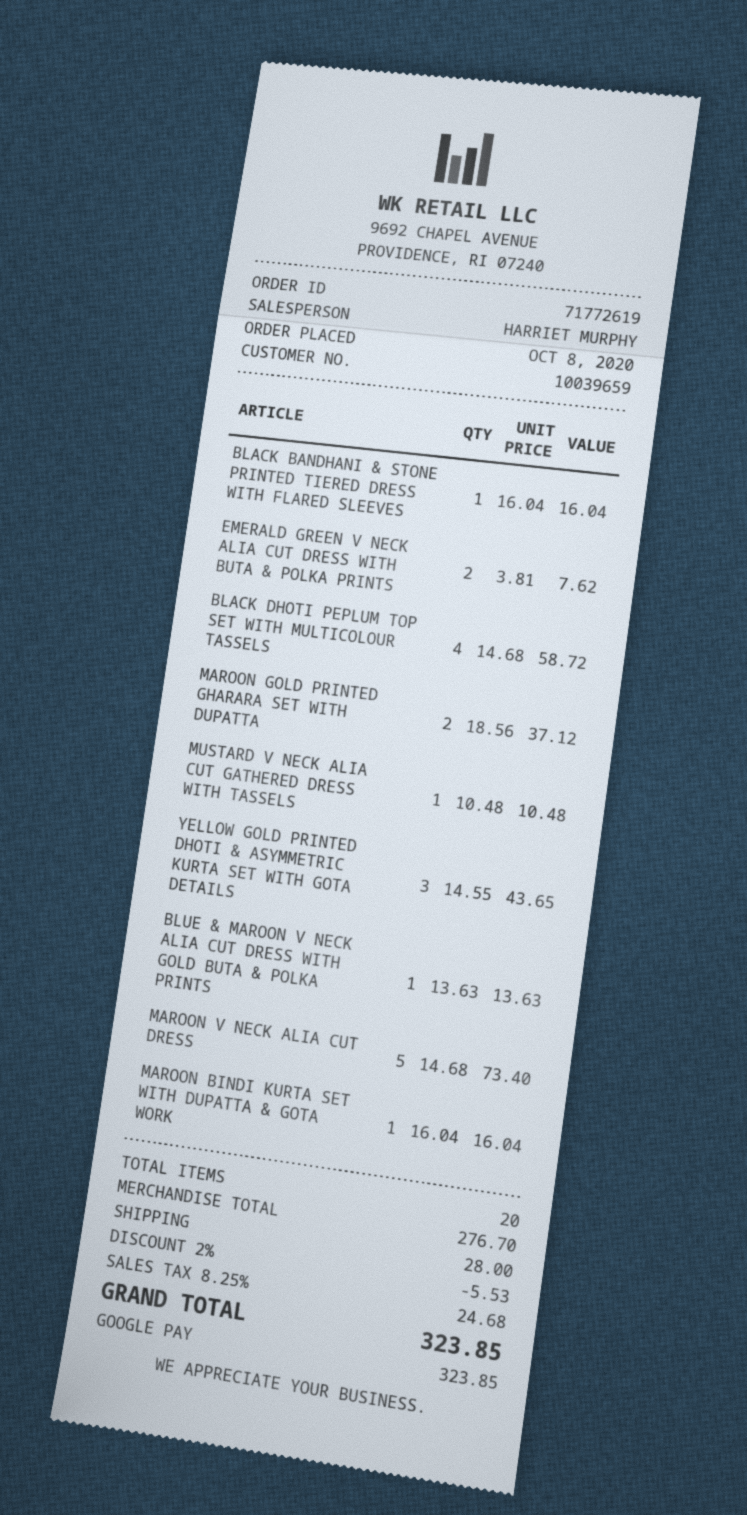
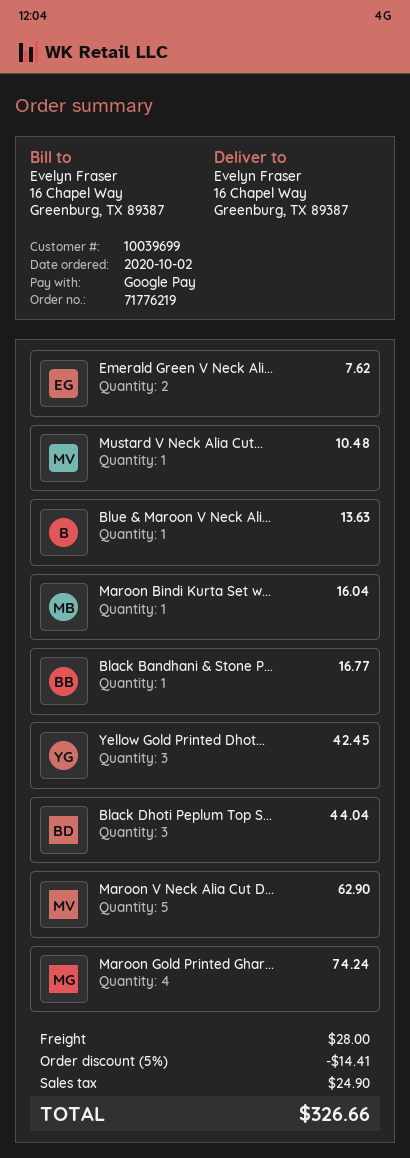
order number: 71772619 -> 71776219
order date: 2020-10-08 -> 2020-10-02
customer number: 10039659 -> 10039699
BLACK BANDHANI & STONE PRINTED TIERED DRESS WITH FLARED SLEEVES: 1 for 16.04 -> 1 for 16.77
BLACK DHOTI PEPLUM TOP SET WITH MULTICOLOUR TASSELS: 4 for 58.72 -> 3 for 44.04
MAROON GOLD PRINTED GHARARA SET WITH DUPATTA: 2 for 37.12 -> 4 for 74.24
YELLOW GOLD PRINTED DHOTI & ASYMMETRIC KURTA SET WITH GOTA DETAILS: 3 for 43.65 -> 3 for 42.45
MAROON V NECK ALIA CUT DRESS: 5 for 73.40 -> 5 for 62.90
discount: 2% = 5.53 -> 5% = 14.41
tax: 24.68 -> 24.90
total: 323.85 -> 326.66

